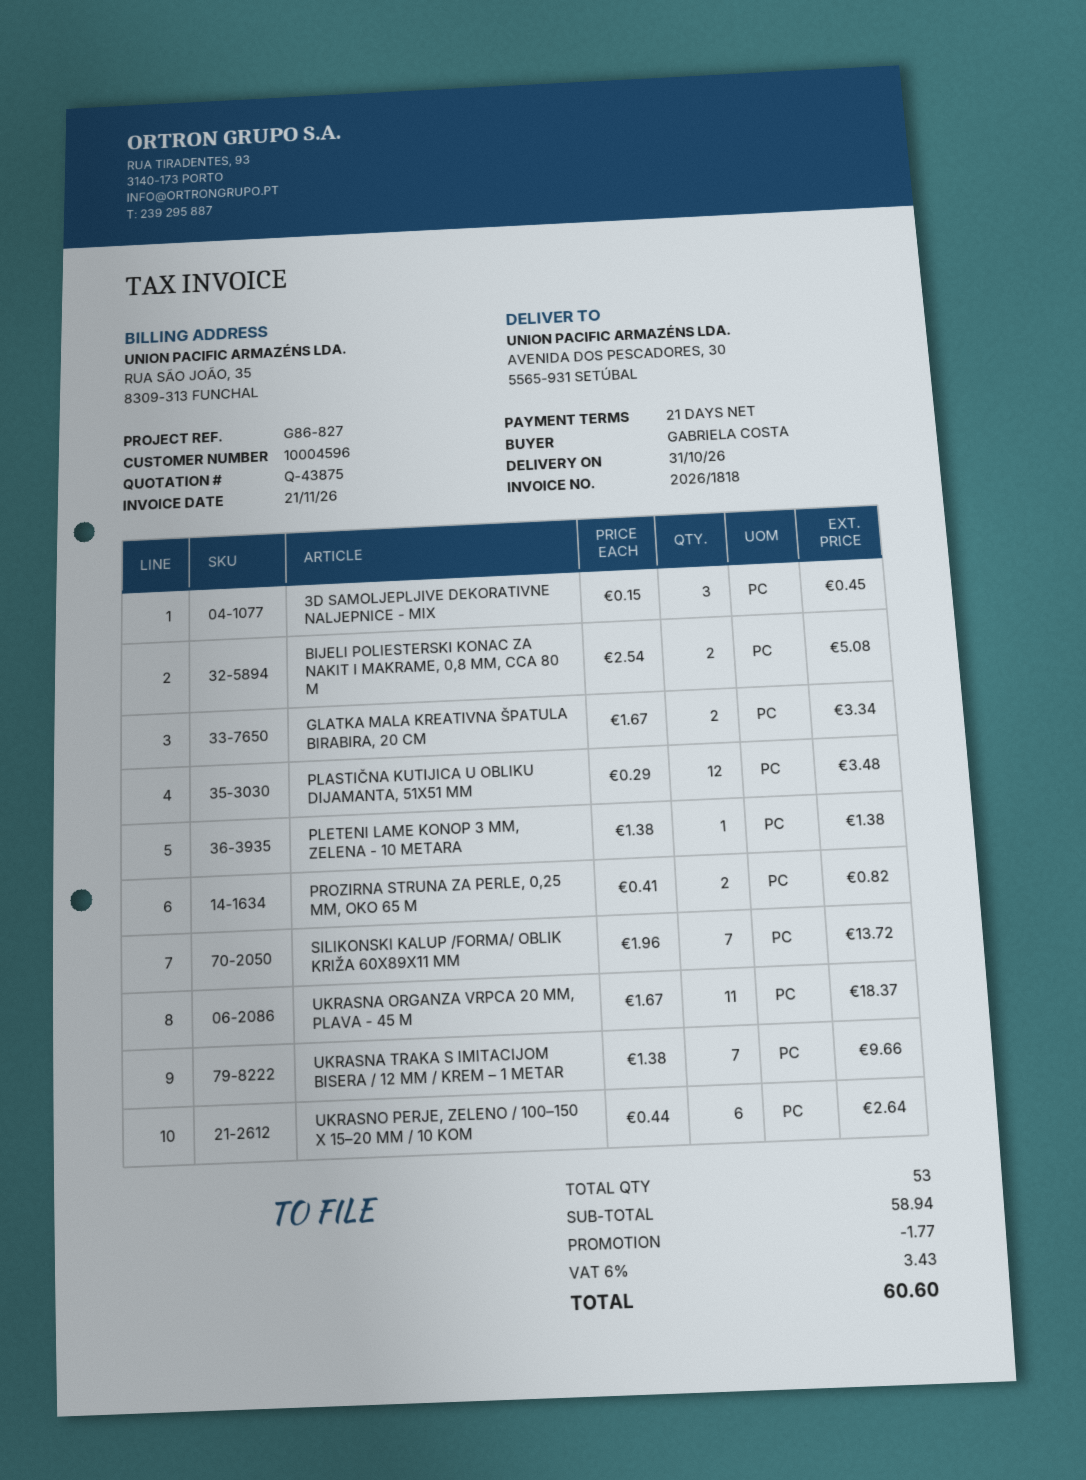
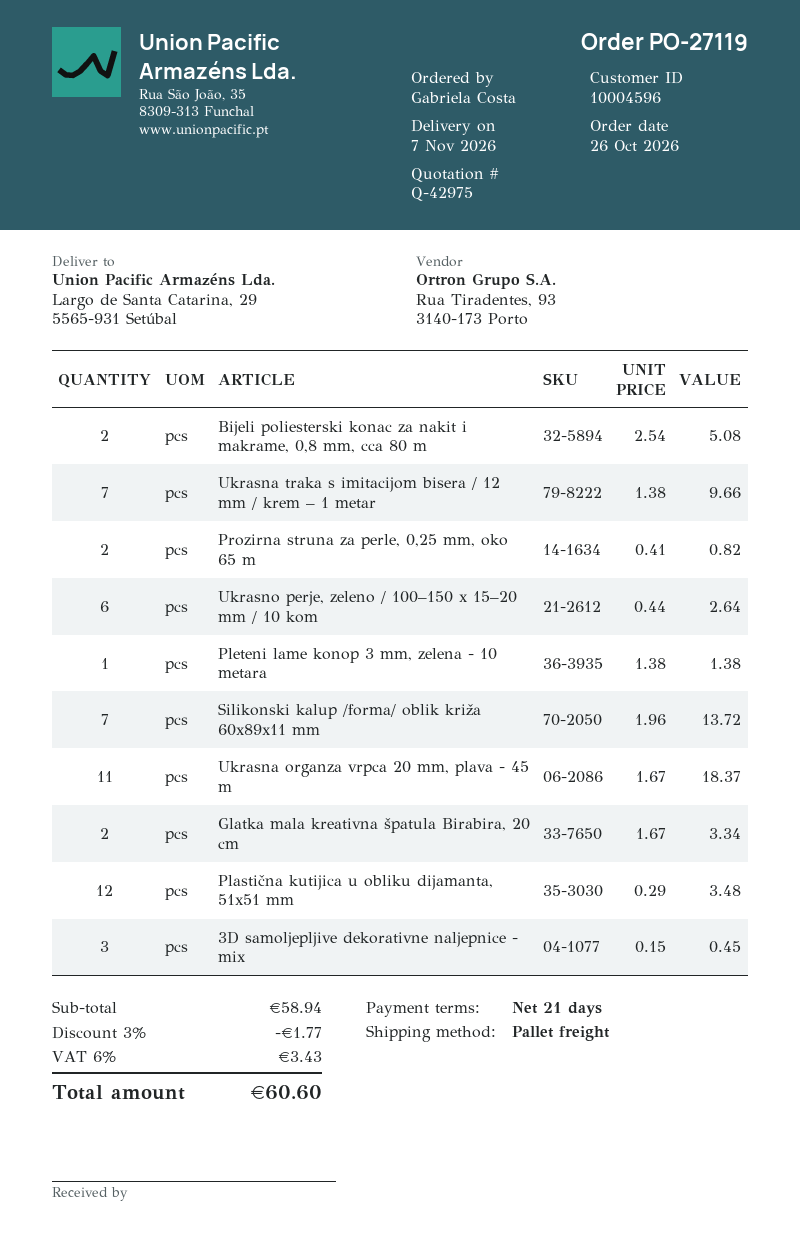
quote number: Q-43875 -> Q-42975
delivery date: 2026-10-31 -> 2026-11-07
ship to: AVENIDA DOS PESCADORES, 30, 5565-931 SETÚBAL -> Largo de Santa Catarina, 29, 5565-931 Setúbal

